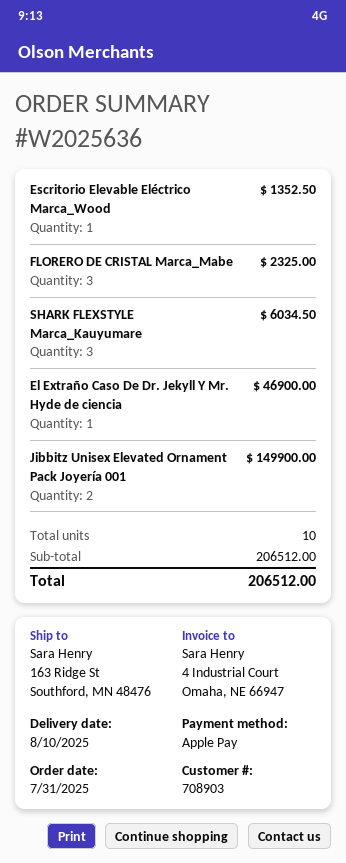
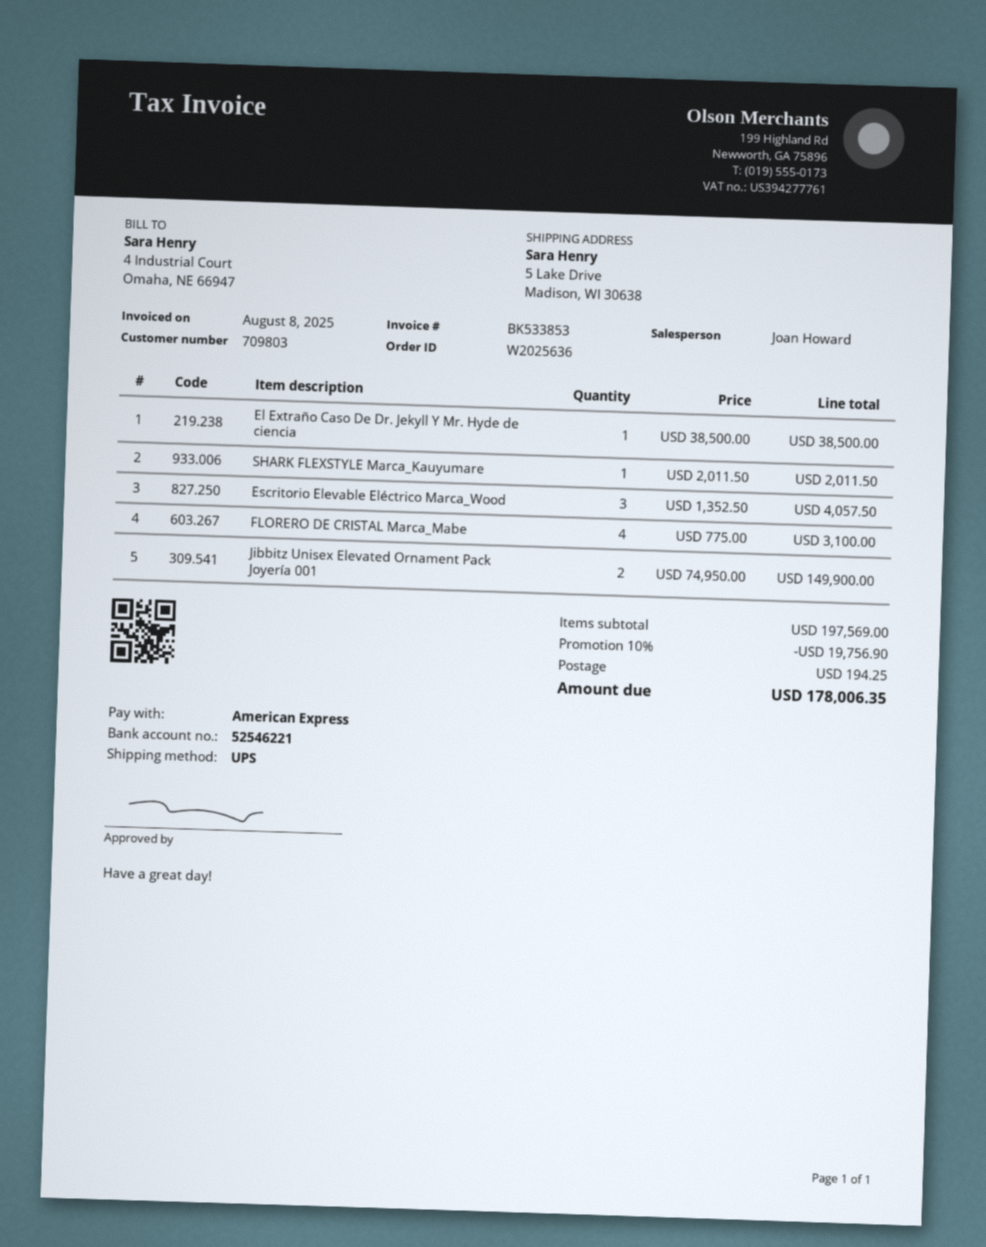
customer number: 708903 -> 709803
payment method: Apple Pay -> American Express
ship to: 163 Ridge St, Southford, MN 48476 -> 5 Lake Drive, Madison, WI 30638
Escritorio Elevable Eléctrico Marca_Wood: 1 for 1352.50 -> 3 for 4057.50
FLORERO DE CRISTAL Marca_Mabe: 3 for 2325.00 -> 4 for 3100.00
SHARK FLEXSTYLE Marca_Kauyumare: 3 for 6034.50 -> 1 for 2011.50
El Extraño Caso De Dr. Jekyll Y Mr. Hyde de ciencia: 1 for 46900.00 -> 1 for 38500.00
subtotal: 206512.00 -> 197569.00
discount: none -> 10% = 19756.90
shipping: none -> 194.25
total: 206512.00 -> 178006.35

